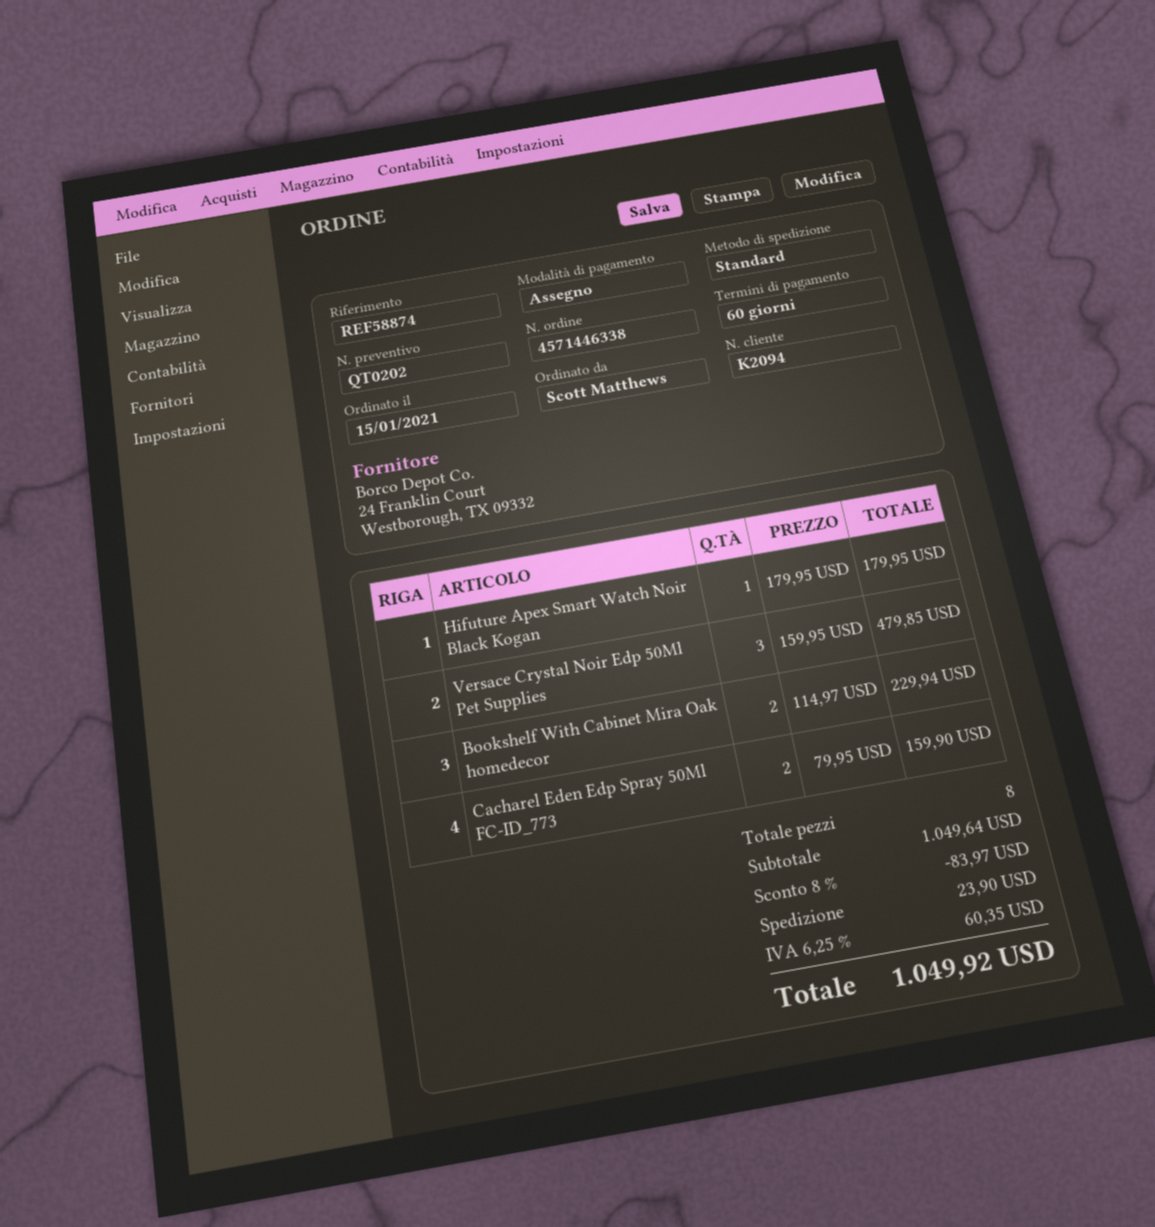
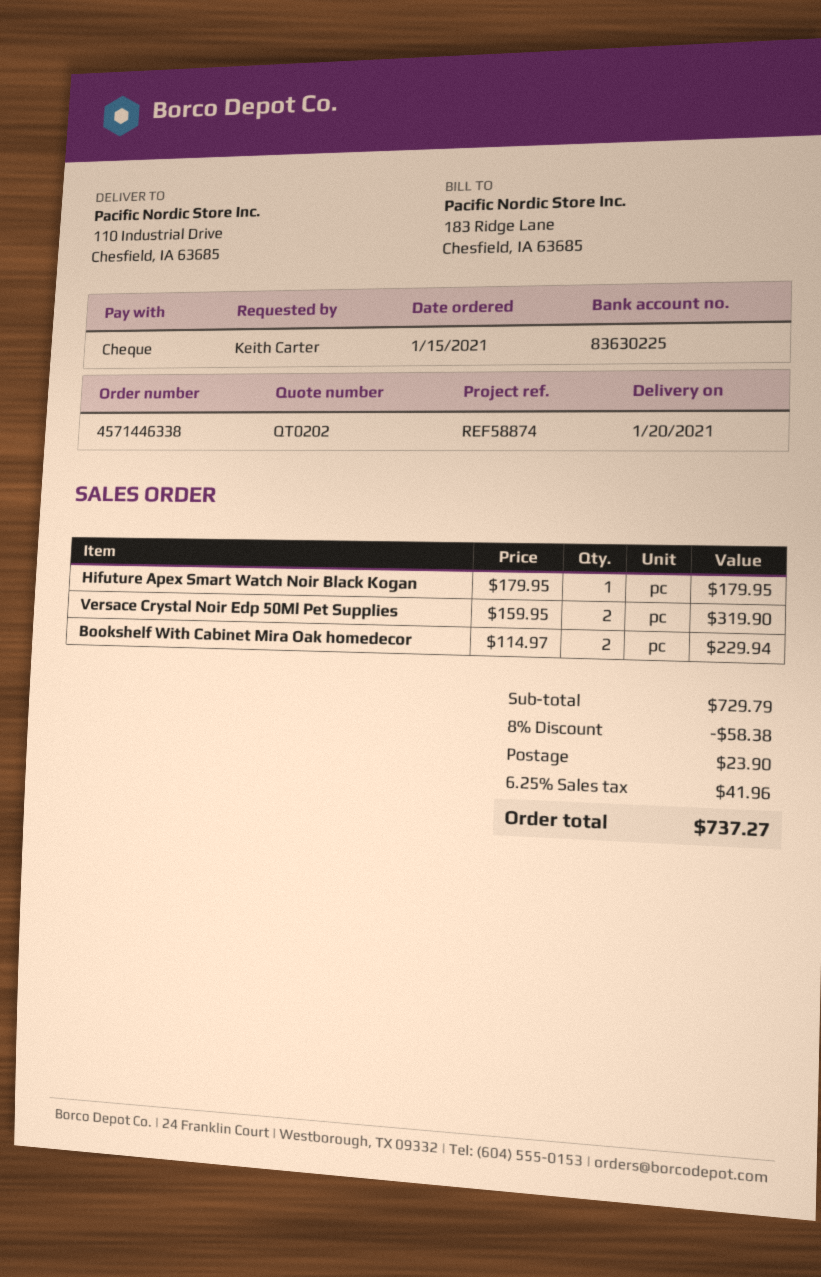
ordered by: Scott Matthews -> Keith Carter
Versace Crystal Noir Edp 50Ml Pet Supplies: 3 x 159.95 = 479.85 -> 2 x 159.95 = 319.90
Cacharel Eden Edp Spray 50Ml FC-ID_773: 2 x 79.95 = 159.90 -> none
subtotal: 1049.64 -> 729.79
discount: 8% = 83.97 -> 8% = 58.38
tax: 6.25% = 60.35 -> 6.25% = 41.96
total: 1049.92 -> 737.27

